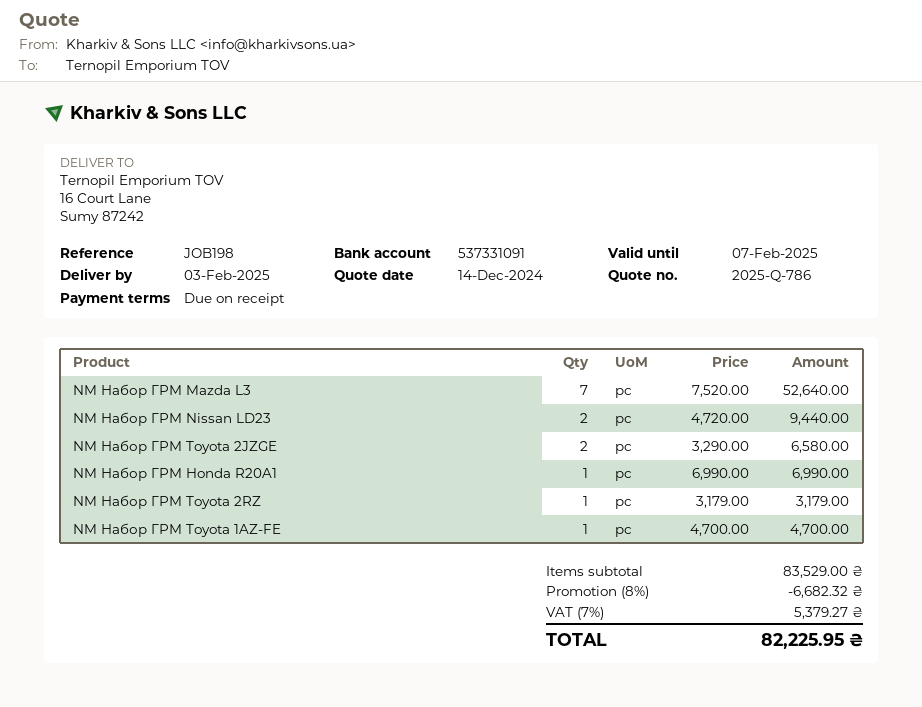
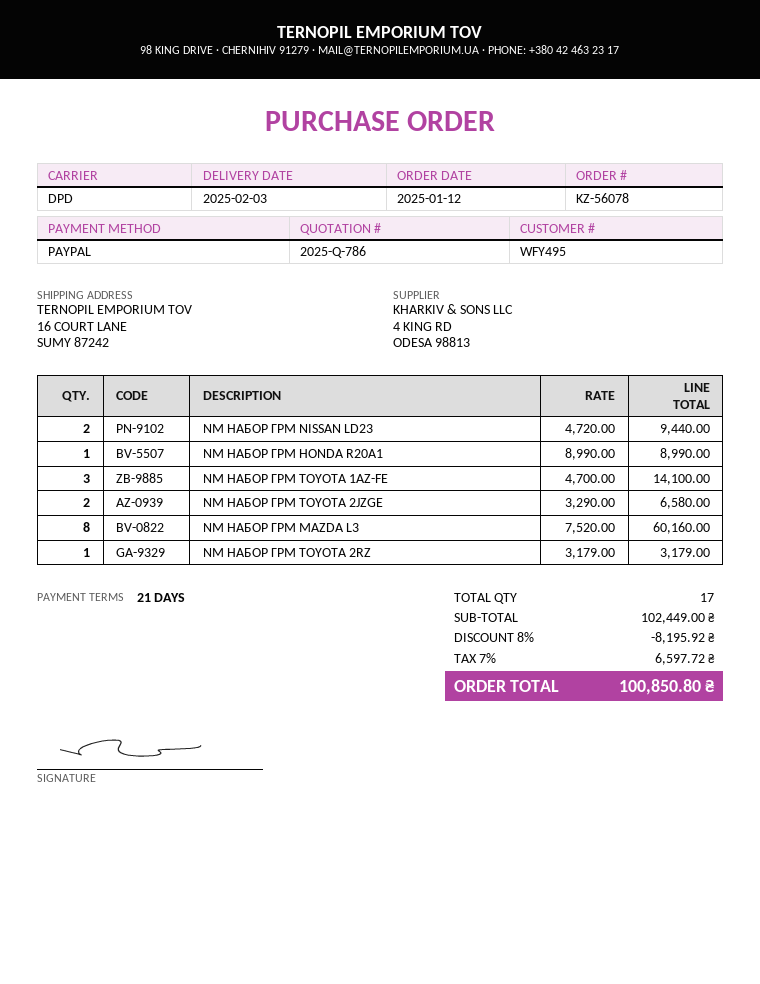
payment terms: on receipt -> 21 days
NM Набор ГРМ Mazda L3: 7 x 7520.00 = 52640.00 -> 8 x 7520.00 = 60160.00
NM Набор ГРМ Honda R20A1: 1 x 6990.00 = 6990.00 -> 1 x 8990.00 = 8990.00
NM Набор ГРМ Toyota 1AZ-FE: 1 x 4700.00 = 4700.00 -> 3 x 4700.00 = 14100.00
subtotal: 83529.00 -> 102449.00
discount: 8% = 6682.32 -> 8% = 8195.92
tax: 7% = 5379.27 -> 7% = 6597.72
total: 82225.95 -> 100850.80

